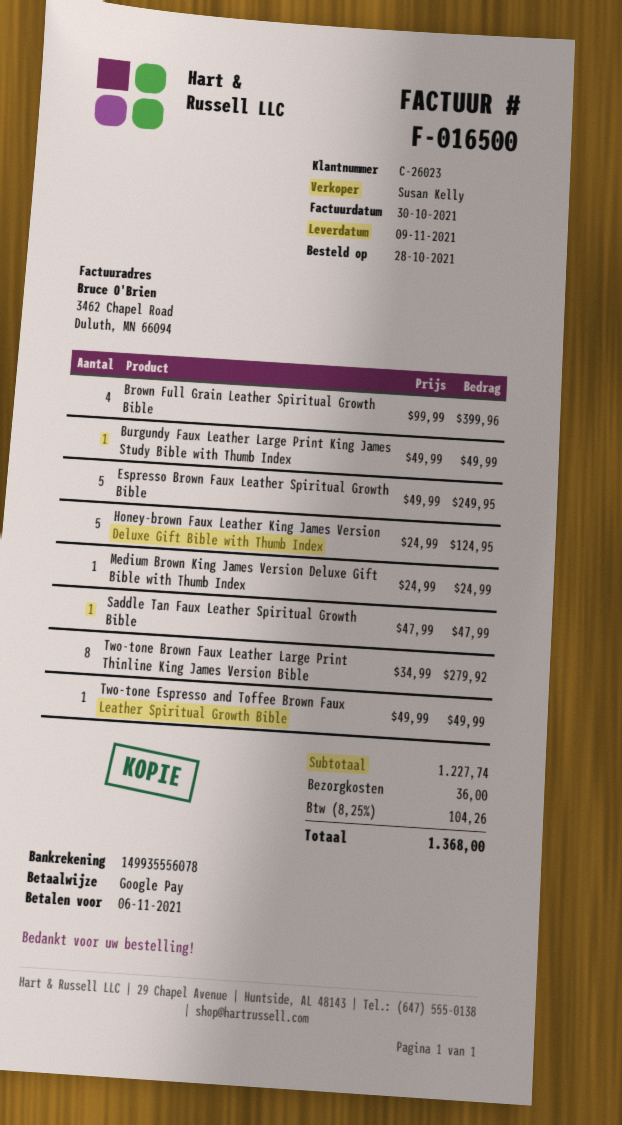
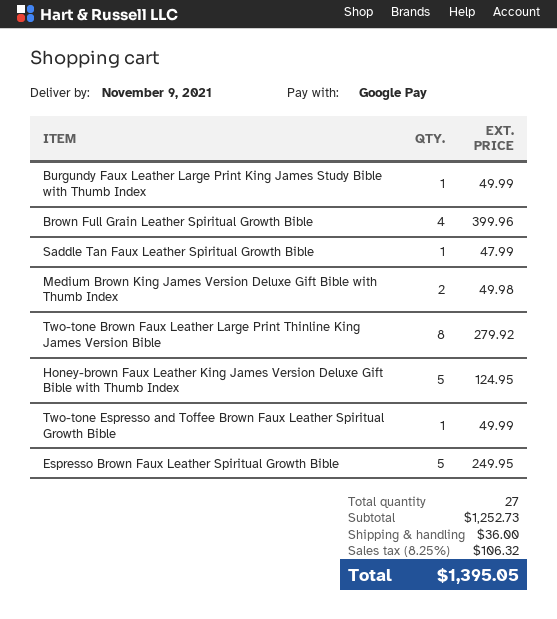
Medium Brown King James Version Deluxe Gift Bible with Thumb Index: 1 for 24.99 -> 2 for 49.98
subtotal: 1227.74 -> 1252.73
tax: 8.25% = 104.26 -> 8.25% = 106.32
total: 1368.00 -> 1395.05

